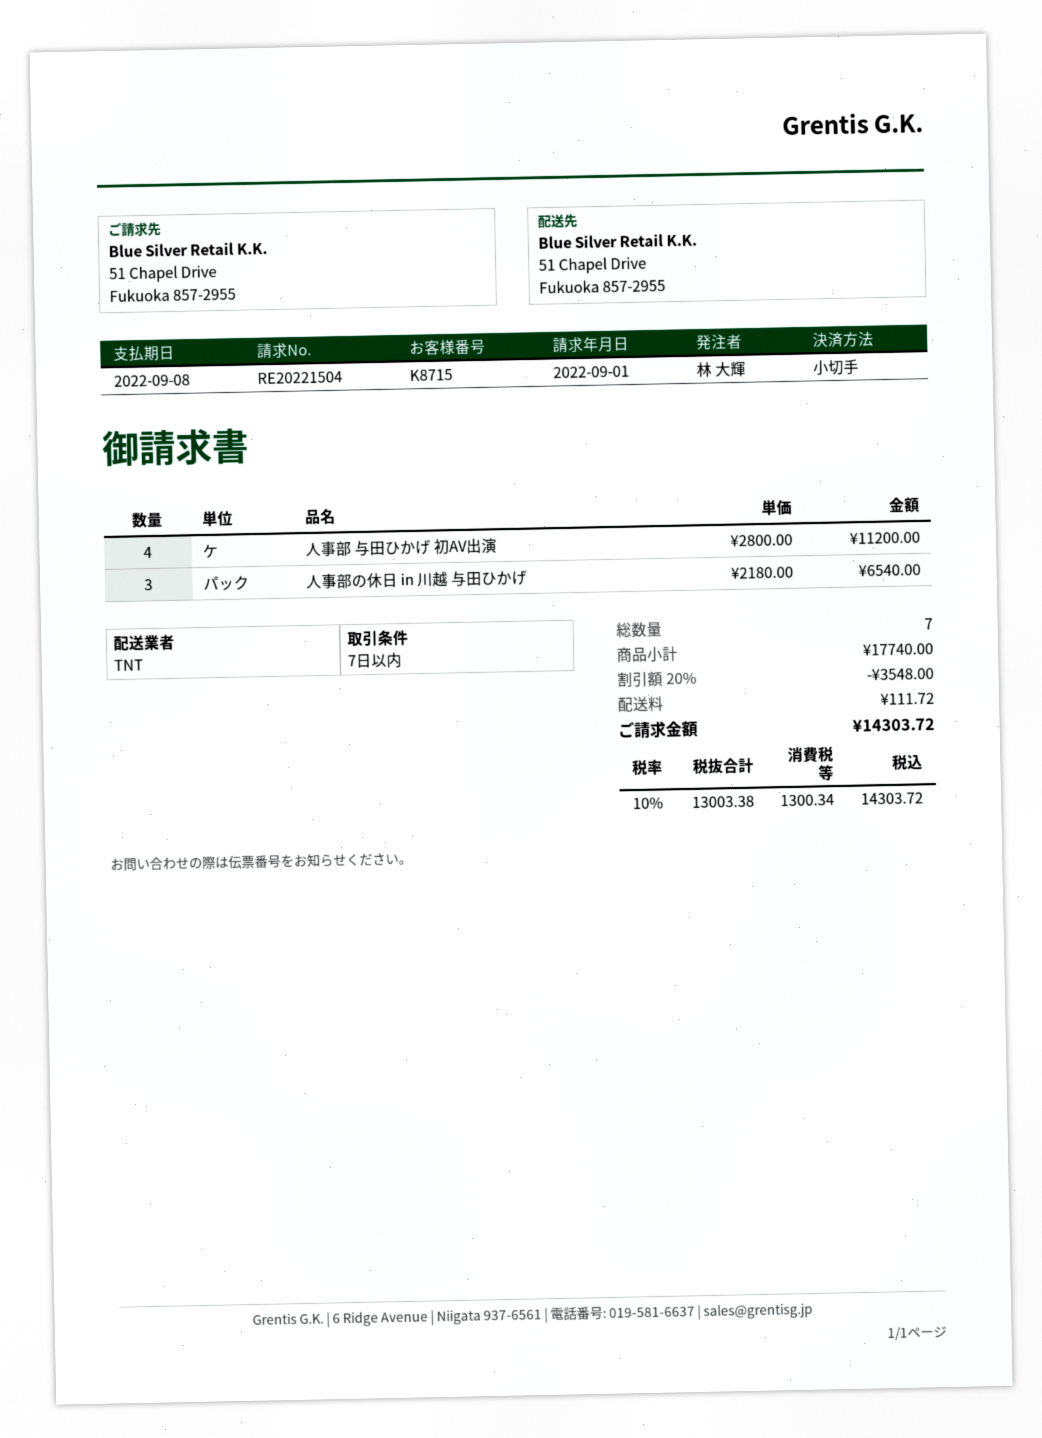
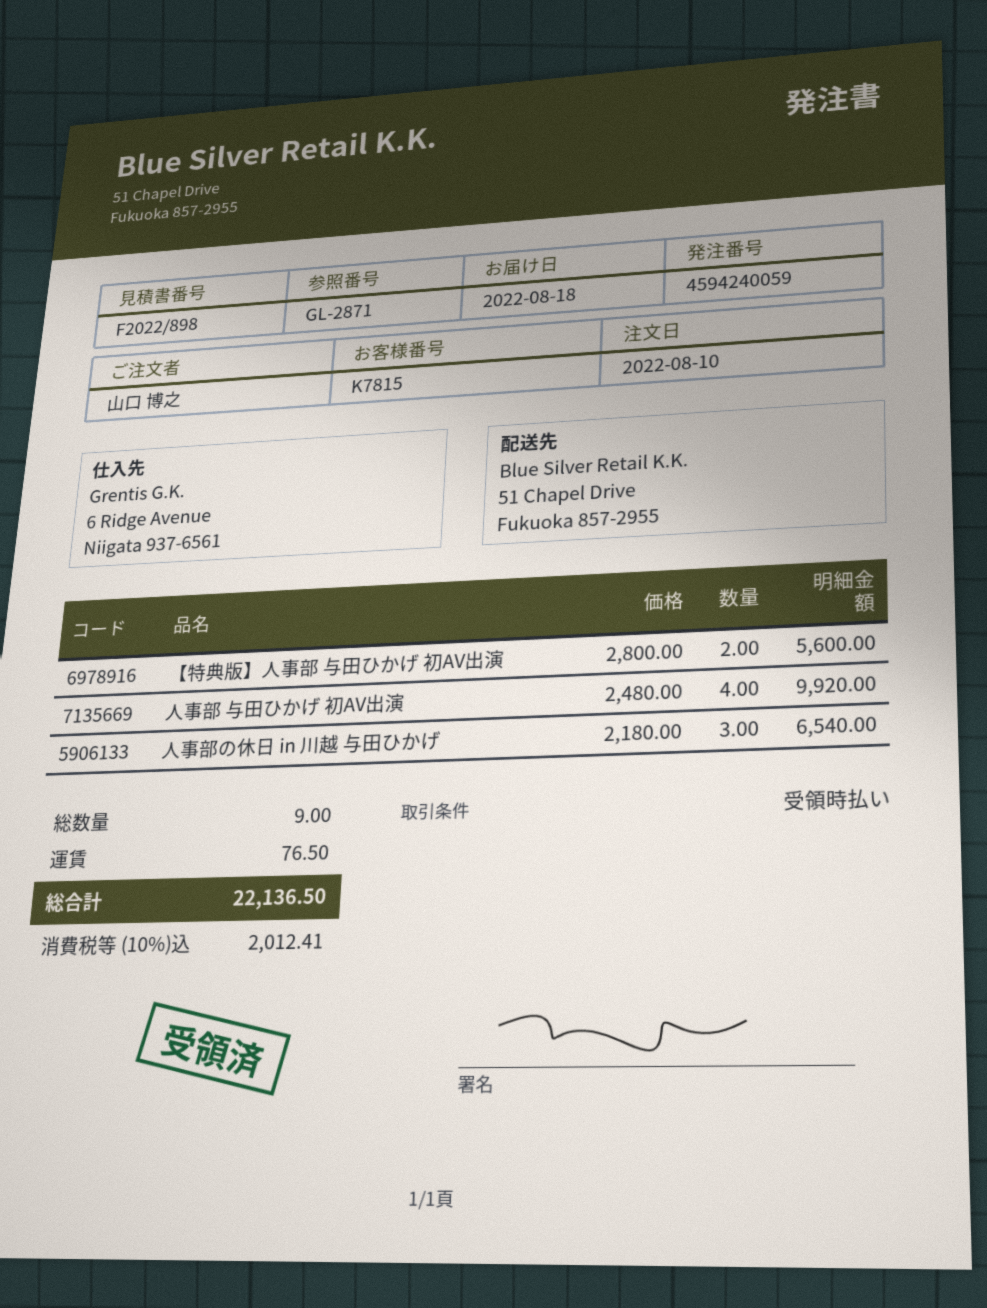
payment terms: 7 days -> on receipt
customer number: K8715 -> K7815
ordered by: 林 大輝 -> 山口 博之
人事部 与田ひかげ 初AV出演: 4 x 2800.00 = 11200.00 -> 4 x 2480.00 = 9920.00
【特典版】人事部 与田ひかげ 初AV出演: none -> 2 x 2800.00 = 5600.00
total quantity: 7 -> 9
discount: 20% = 3548.00 -> none
shipping: 111.72 -> 76.50
tax: 10% = 1300.34 -> 10% = 2012.41
total: 14303.72 -> 22136.50

